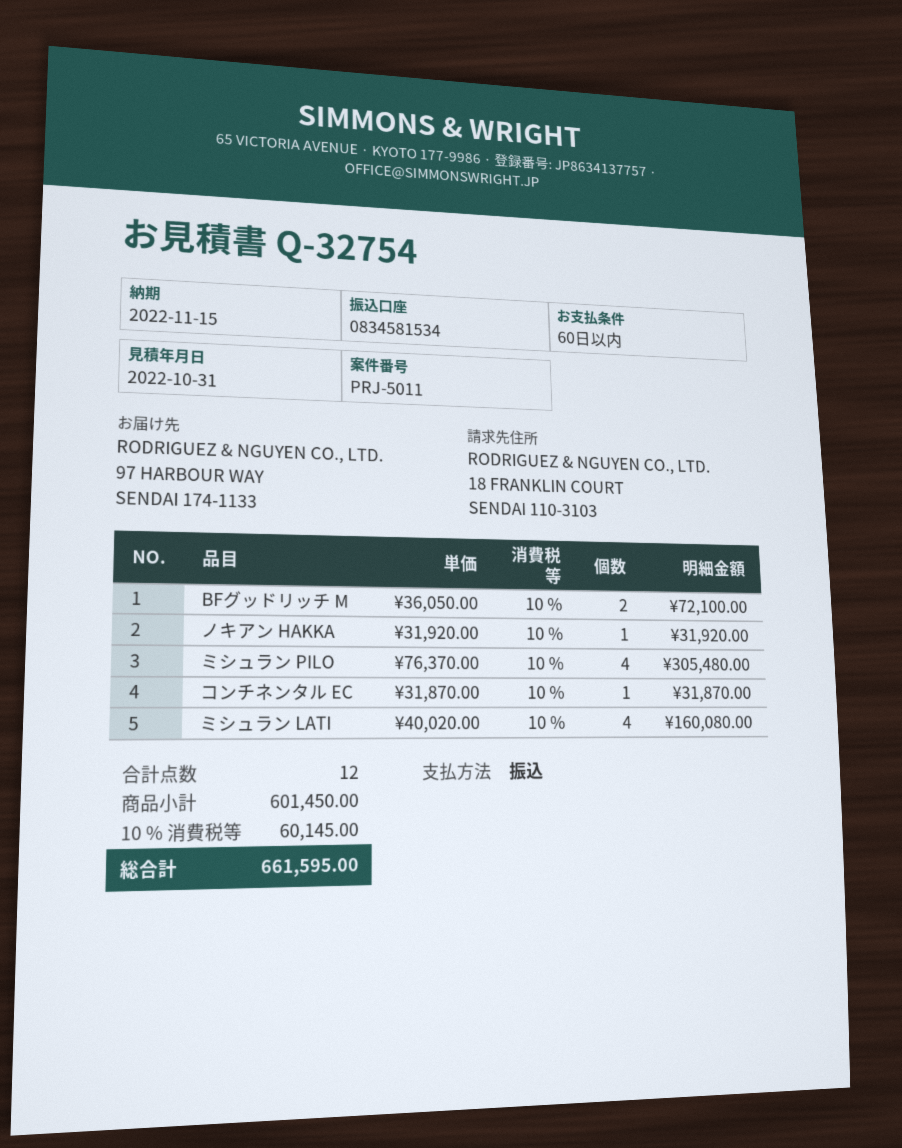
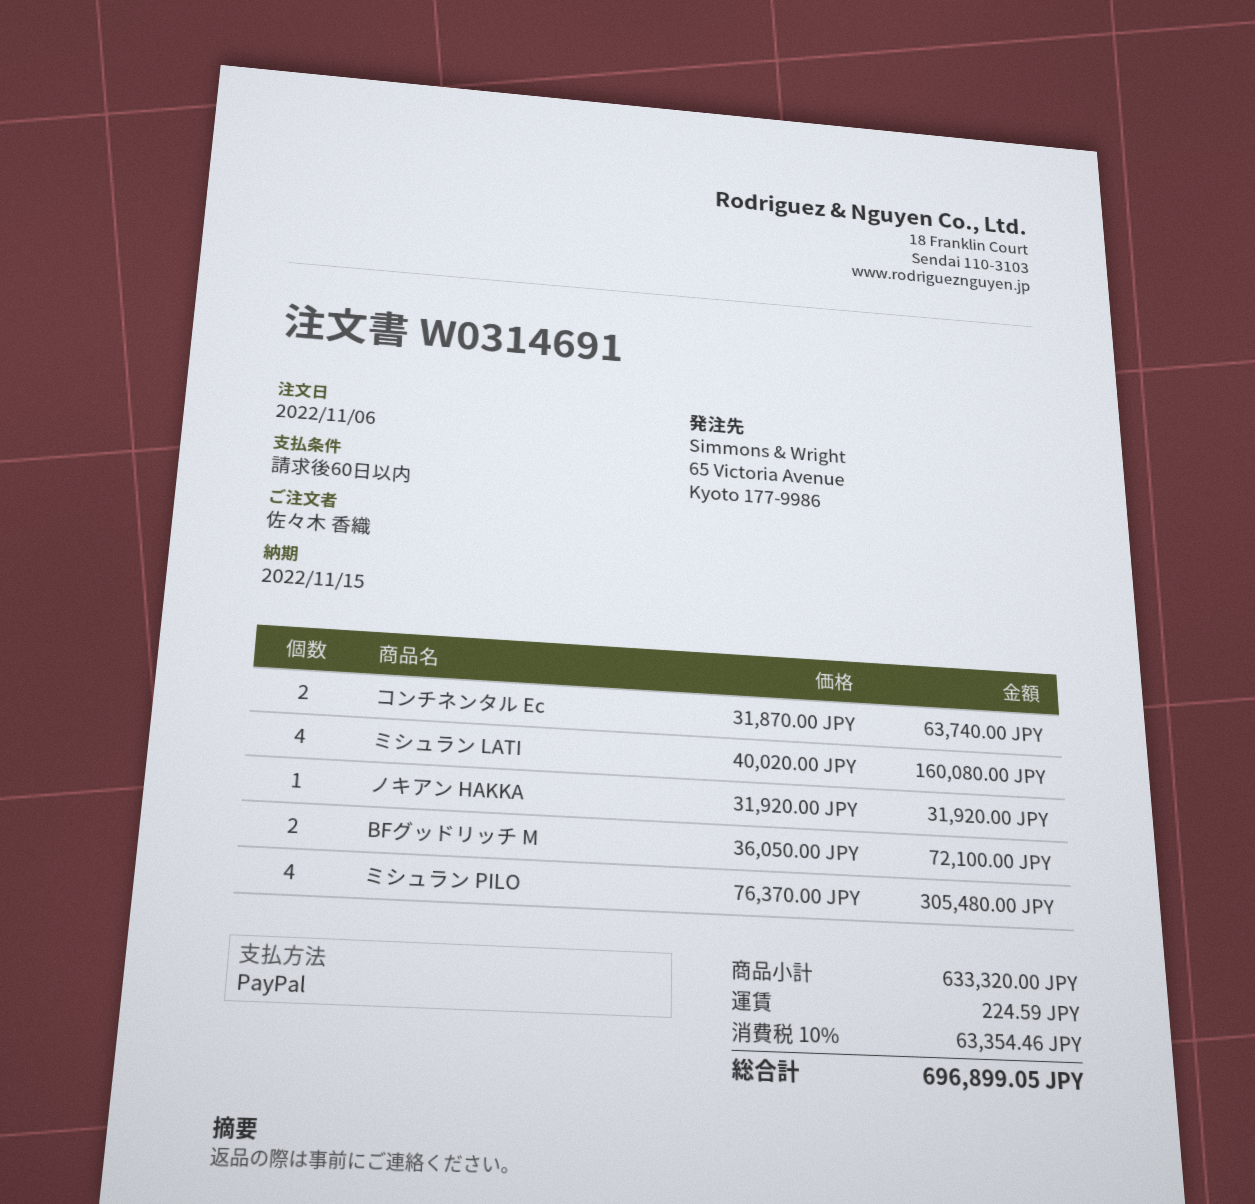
payment method: bank transfer -> PayPal
コンチネンタル EC: 1 x 31870.00 = 31870.00 -> 2 x 31870.00 = 63740.00
subtotal: 601450.00 -> 633320.00
shipping: none -> 224.59
tax: 10% = 60145.00 -> 10% = 63354.46
total: 661595.00 -> 696899.05

